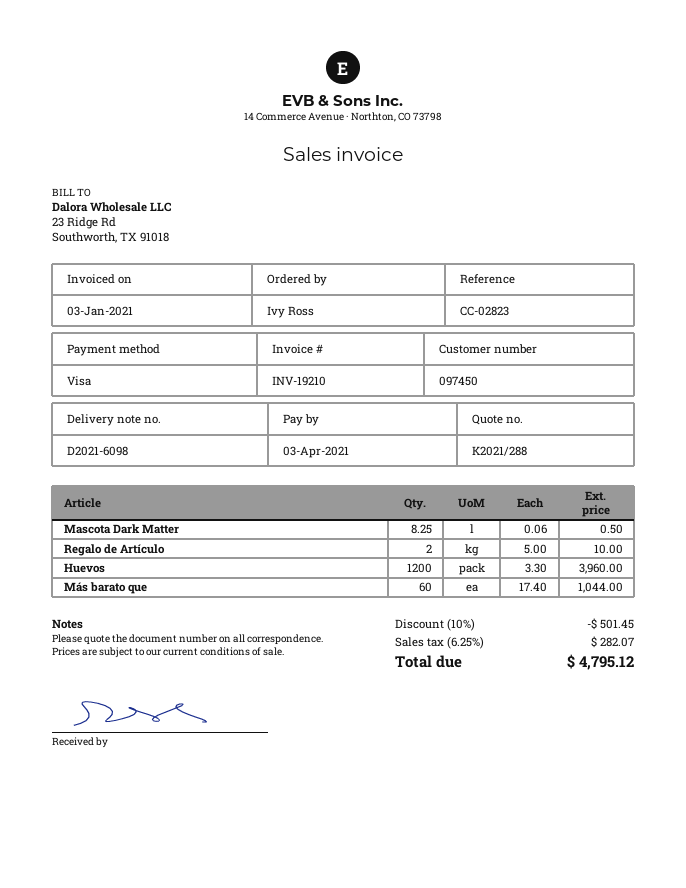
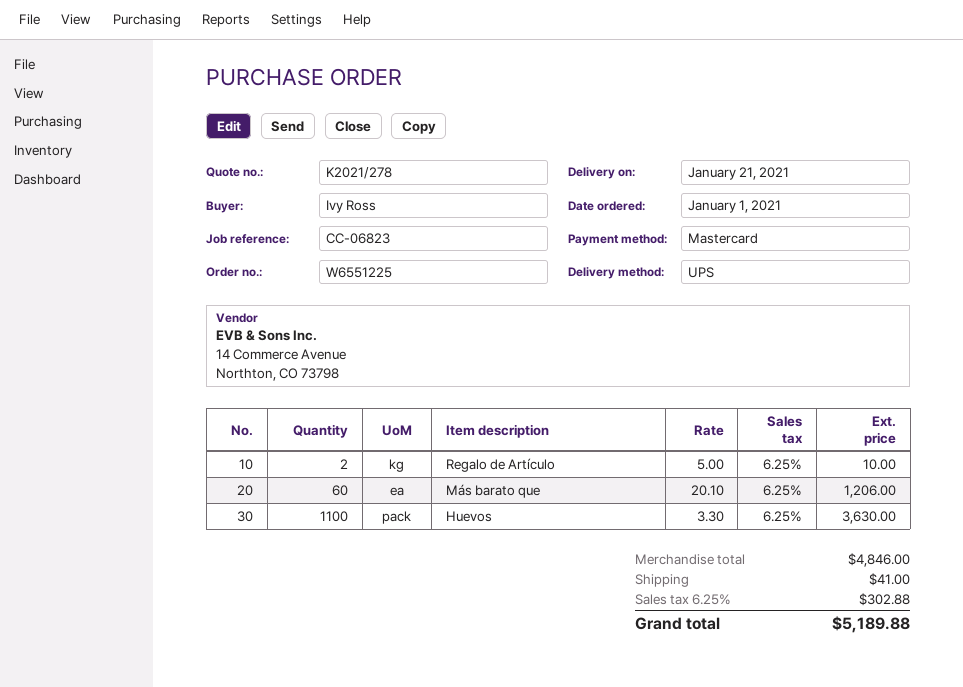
quote number: K2021/288 -> K2021/278
reference: CC-02823 -> CC-06823
payment method: Visa -> Mastercard
Mascota Dark Matter: 8.25 x 0.06 = 0.50 -> none
Huevos: 1200 x 3.30 = 3960.00 -> 1100 x 3.30 = 3630.00
Más barato que: 60 x 17.40 = 1044.00 -> 60 x 20.10 = 1206.00
discount: 10% = 501.45 -> none
shipping: none -> 41.00
tax: 6.25% = 282.07 -> 6.25% = 302.88
total: 4795.12 -> 5189.88

